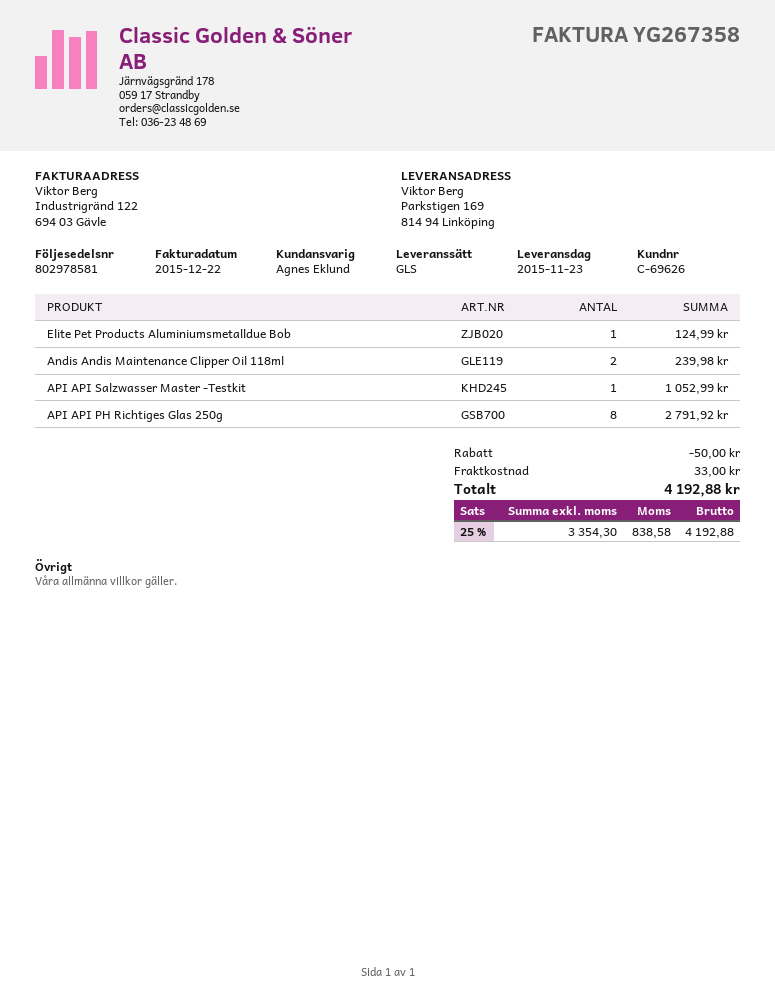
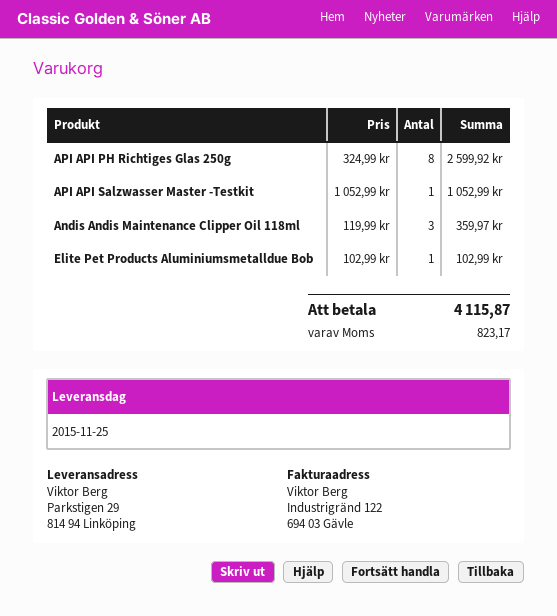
delivery date: 2015-11-23 -> 2015-11-25
ship to: Parkstigen 169, 814 94 Linköping -> Parkstigen 29, 814 94 Linköping
Elite Pet Products Aluminiumsmetalldue Bob: 1 for 124.99 -> 1 for 102.99
Andis Andis Maintenance Clipper Oil 118ml: 2 for 239.98 -> 3 for 359.97
API API PH Richtiges Glas 250g: 8 for 2791.92 -> 8 for 2599.92
discount: 50.00 -> none
shipping: 33.00 -> none
tax: 838.58 -> 823.17
total: 4192.88 -> 4115.87

